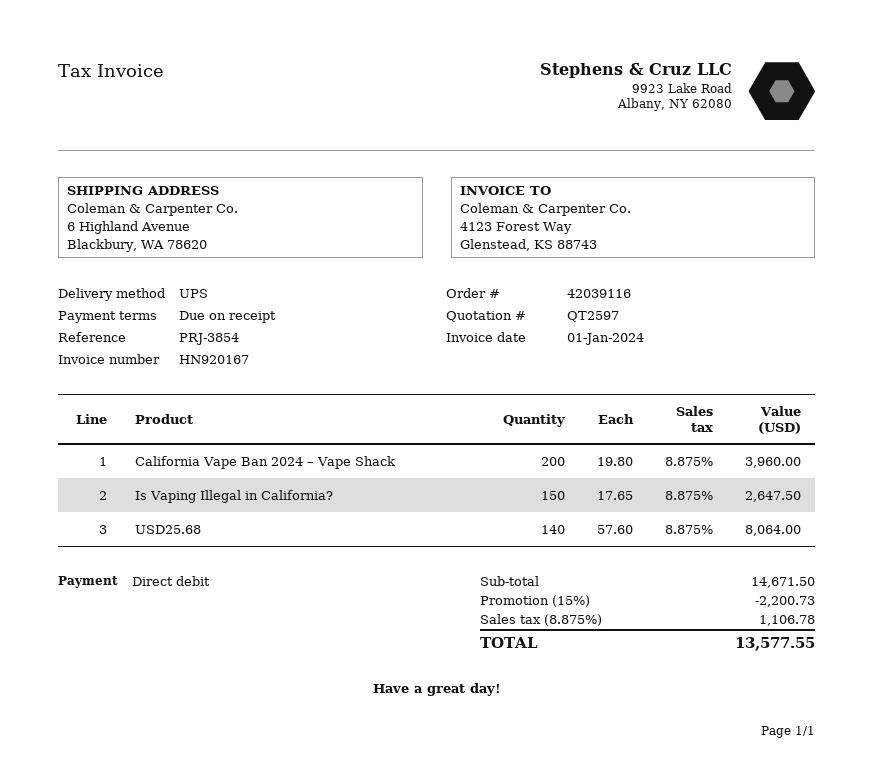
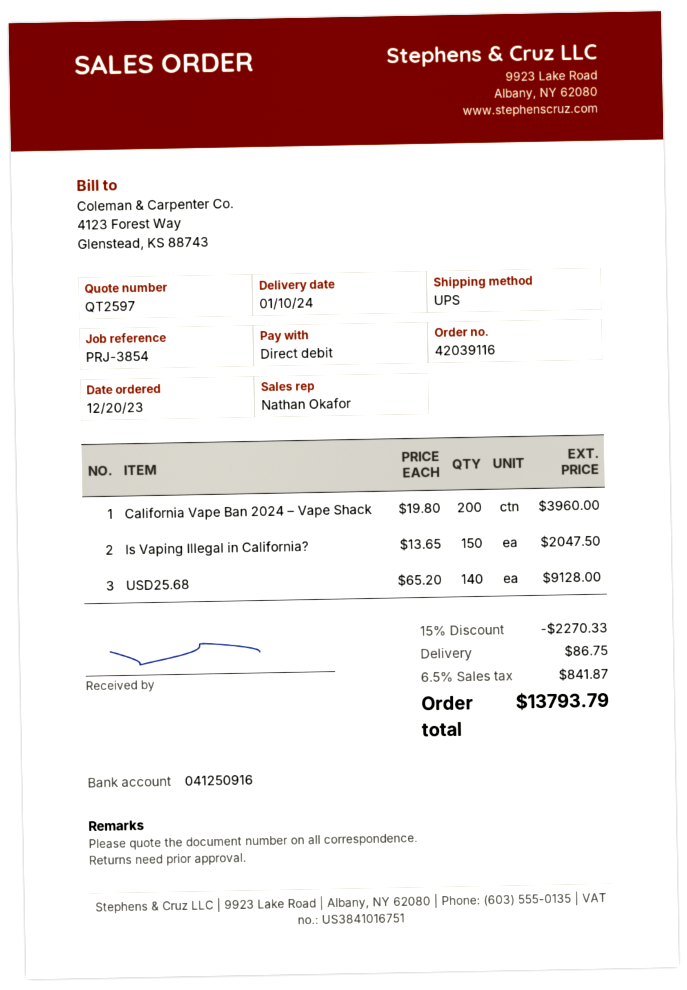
Is Vaping Illegal in California?: 150 x 17.65 = 2647.50 -> 150 x 13.65 = 2047.50
USD25.68: 140 x 57.60 = 8064.00 -> 140 x 65.20 = 9128.00
discount: 15% = 2200.73 -> 15% = 2270.33
shipping: none -> 86.75
tax: 8.875% = 1106.78 -> 6.5% = 841.87
total: 13577.55 -> 13793.79

